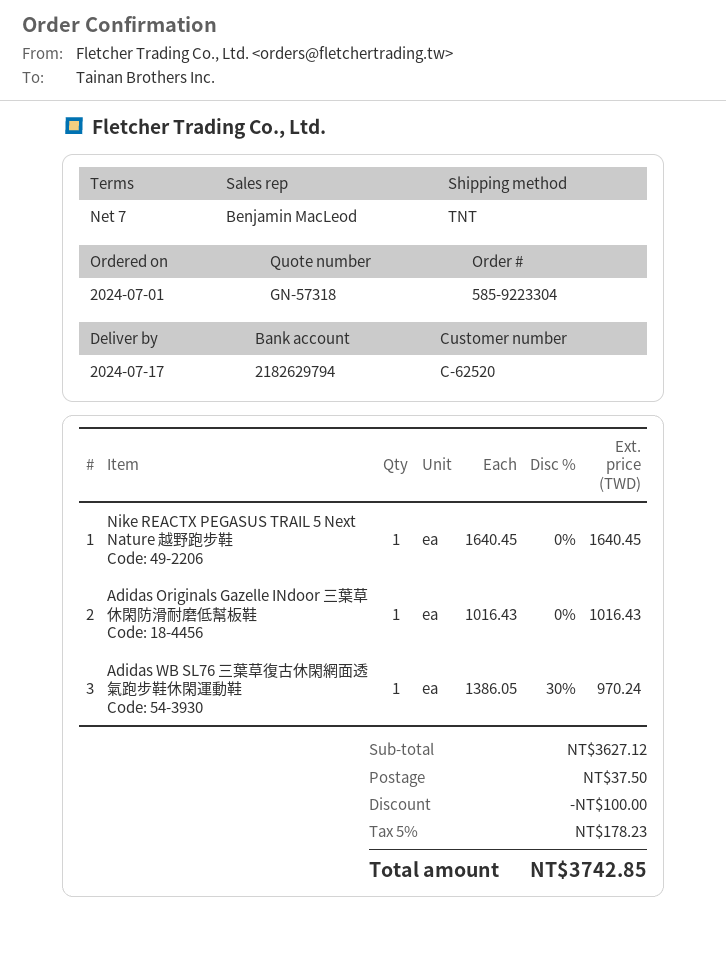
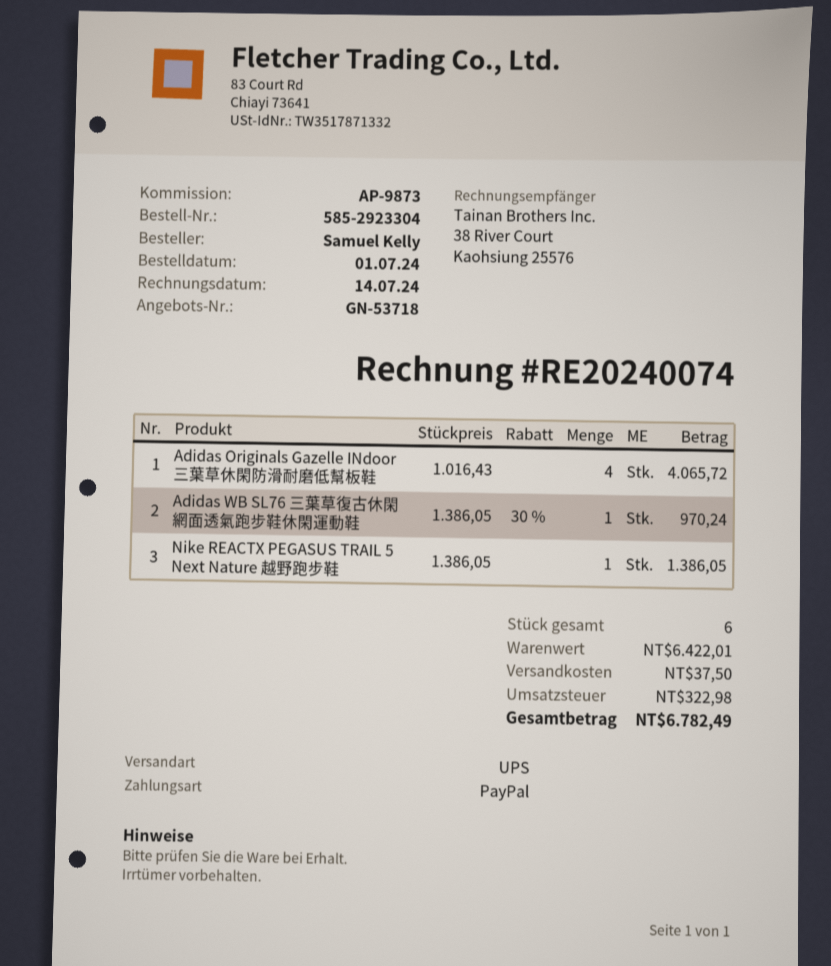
quote number: GN-57318 -> GN-53718
order number: 585-9223304 -> 585-2923304
shipping method: TNT -> UPS
Nike REACTX PEGASUS TRAIL 5 Next Nature 越野跑步鞋: 1 x 1640.45 = 1640.45 -> 1 x 1386.05 = 1386.05
Adidas Originals Gazelle INdoor 三葉草休閑防滑耐磨低幫板鞋: 1 x 1016.43 = 1016.43 -> 4 x 1016.43 = 4065.72
subtotal: 3627.12 -> 6422.01
discount: 100.00 -> none
tax: 178.23 -> 322.98
total: 3742.85 -> 6782.49

